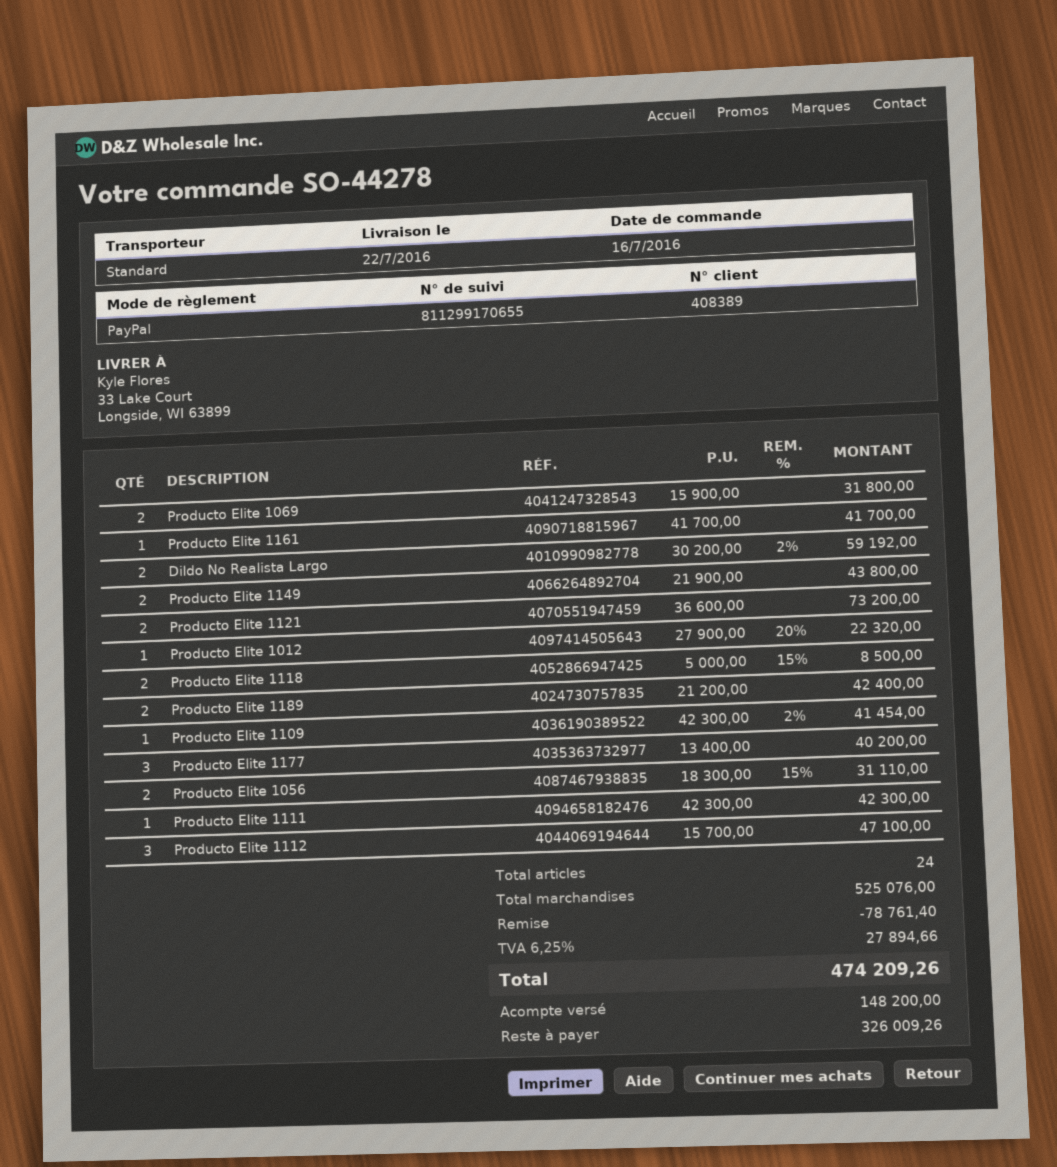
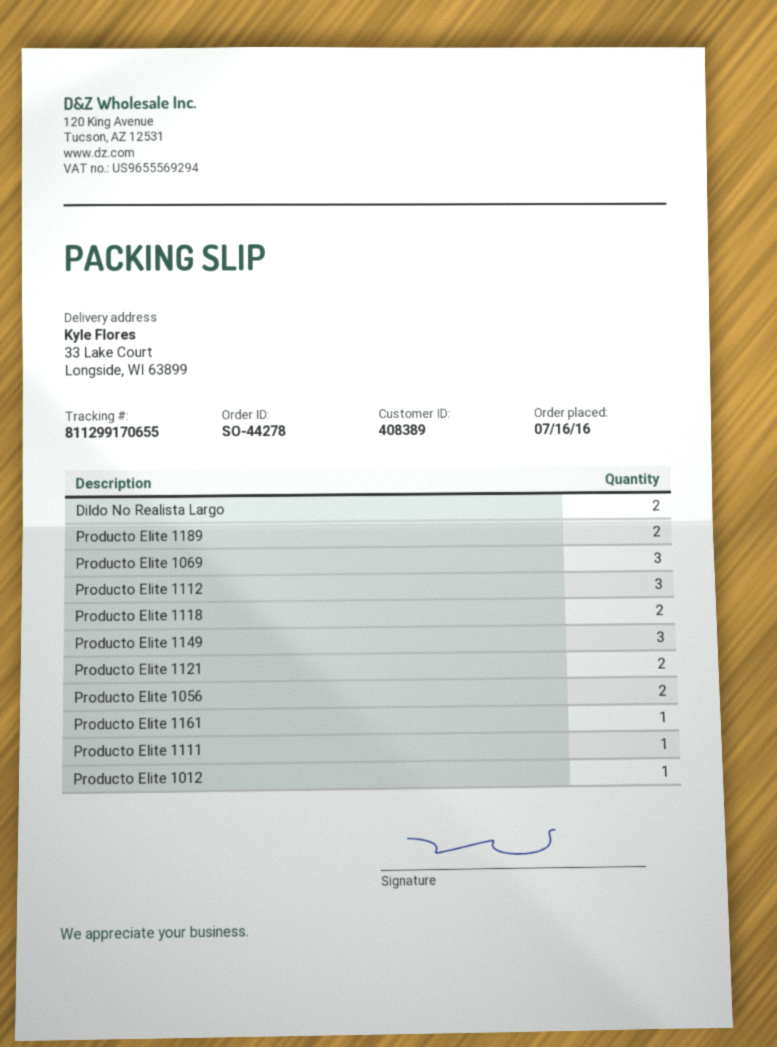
Producto Elite 1069: 2 -> 3
Producto Elite 1149: 2 -> 3
Producto Elite 1109: 1 -> none
Producto Elite 1177: 3 -> none

